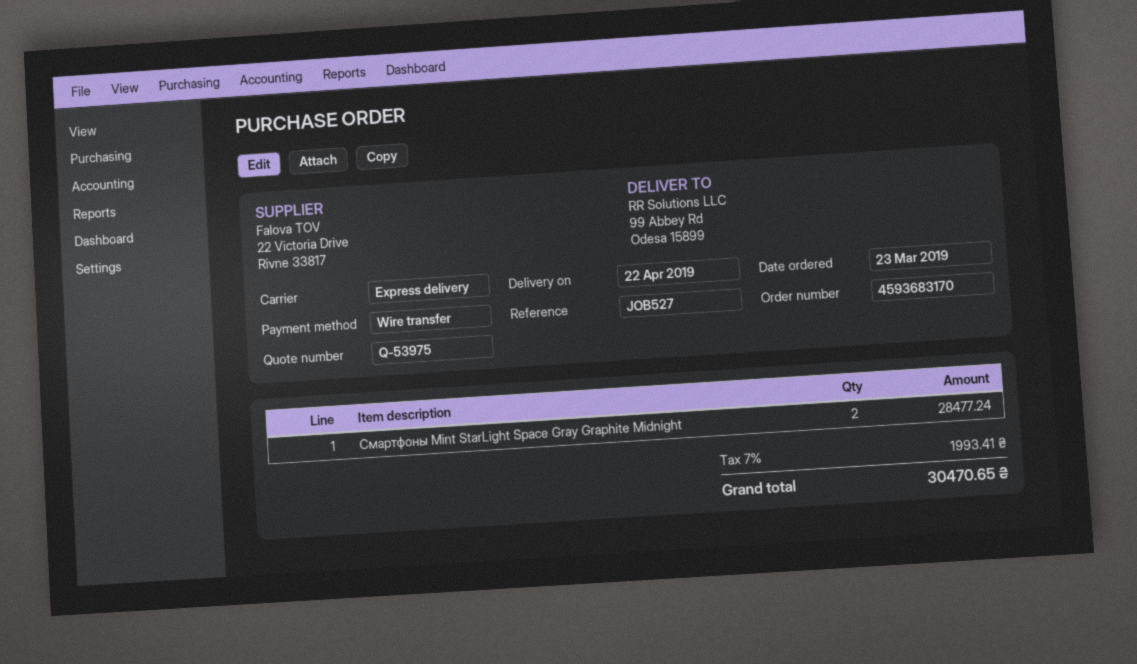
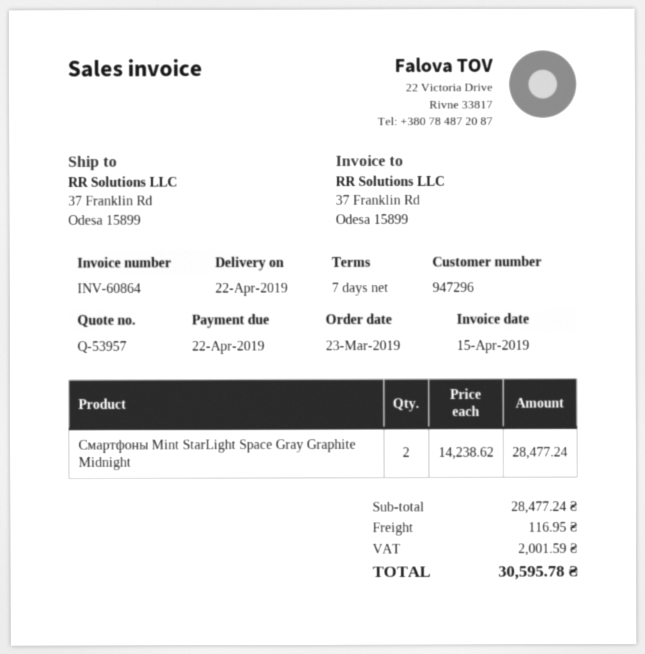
quote number: Q-53975 -> Q-53957
ship to: 99 Abbey Rd, Odesa 15899 -> 37 Franklin Rd, Odesa 15899
shipping: none -> 116.95
tax: 1993.41 -> 2001.59
total: 30470.65 -> 30595.78

